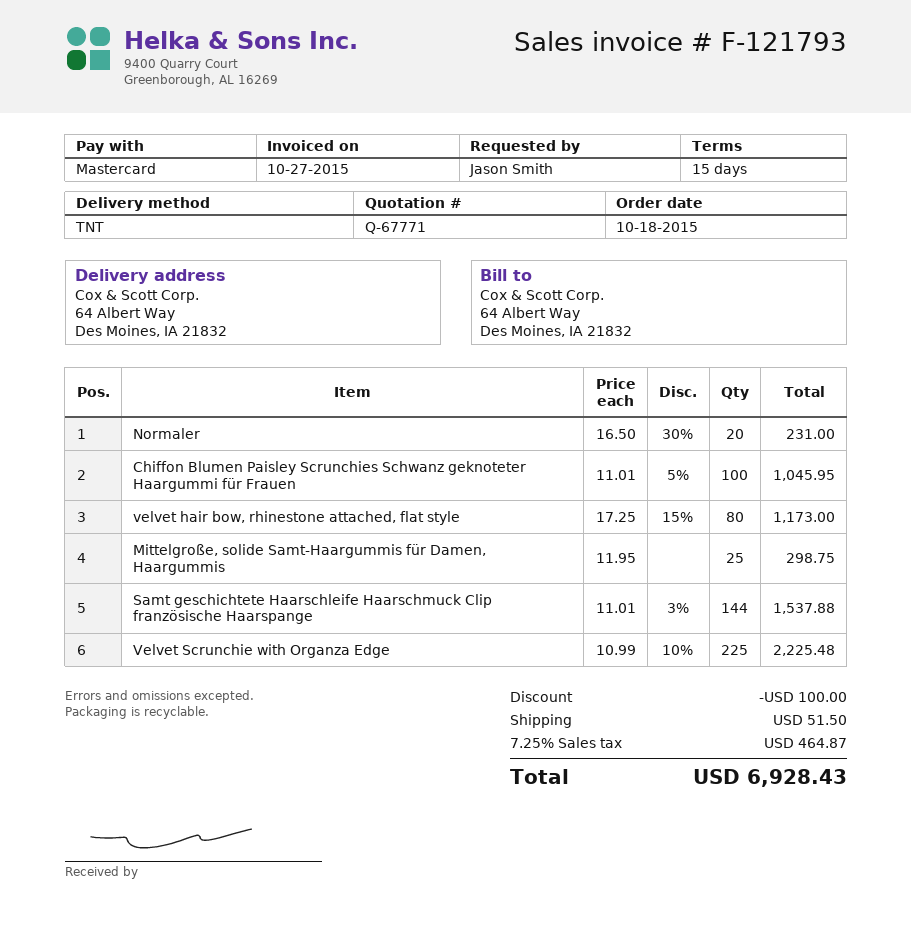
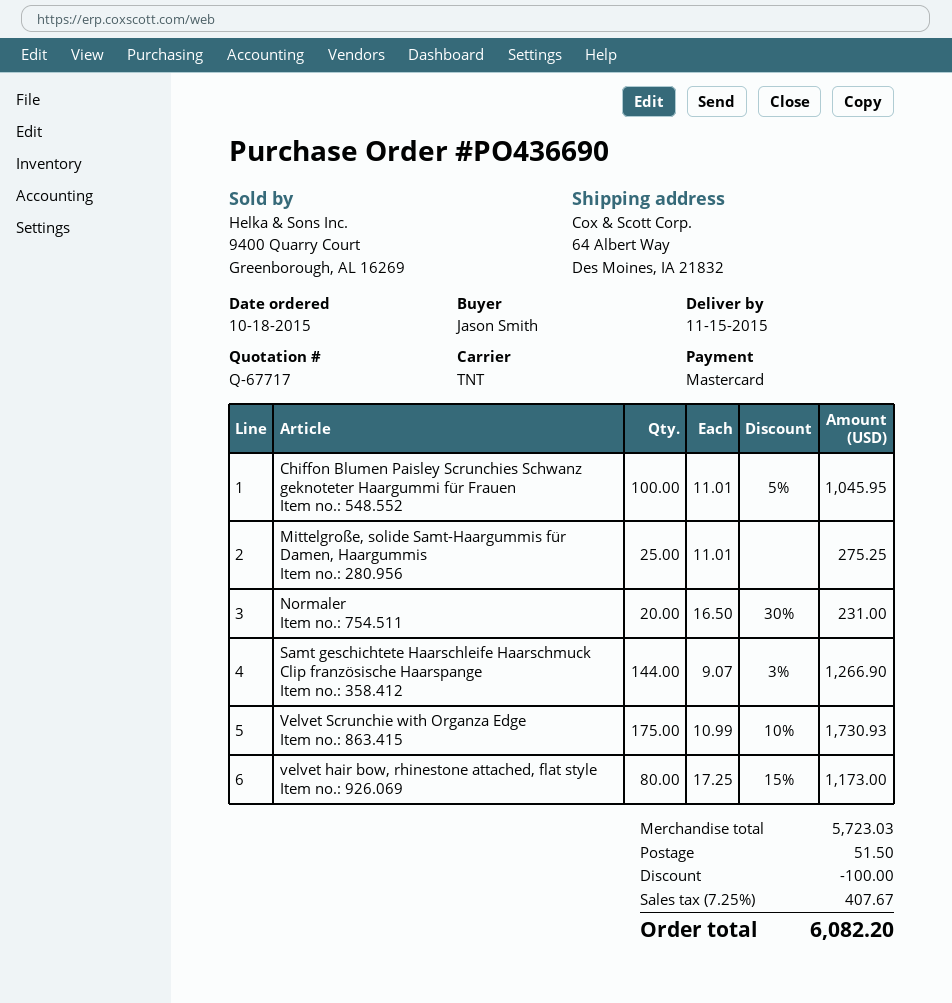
quote number: Q-67771 -> Q-67717
Mittelgroße, solide Samt-Haargummis für Damen, Haargummis: 25 x 11.95 = 298.75 -> 25 x 11.01 = 275.25
Samt geschichtete Haarschleife Haarschmuck Clip französische Haarspange: 144 x 11.01 - 3% = 1537.88 -> 144 x 9.07 - 3% = 1266.90
Velvet Scrunchie with Organza Edge: 225 x 10.99 - 10% = 2225.48 -> 175 x 10.99 - 10% = 1730.93
tax: 7.25% = 464.87 -> 7.25% = 407.67
total: 6928.43 -> 6082.20

